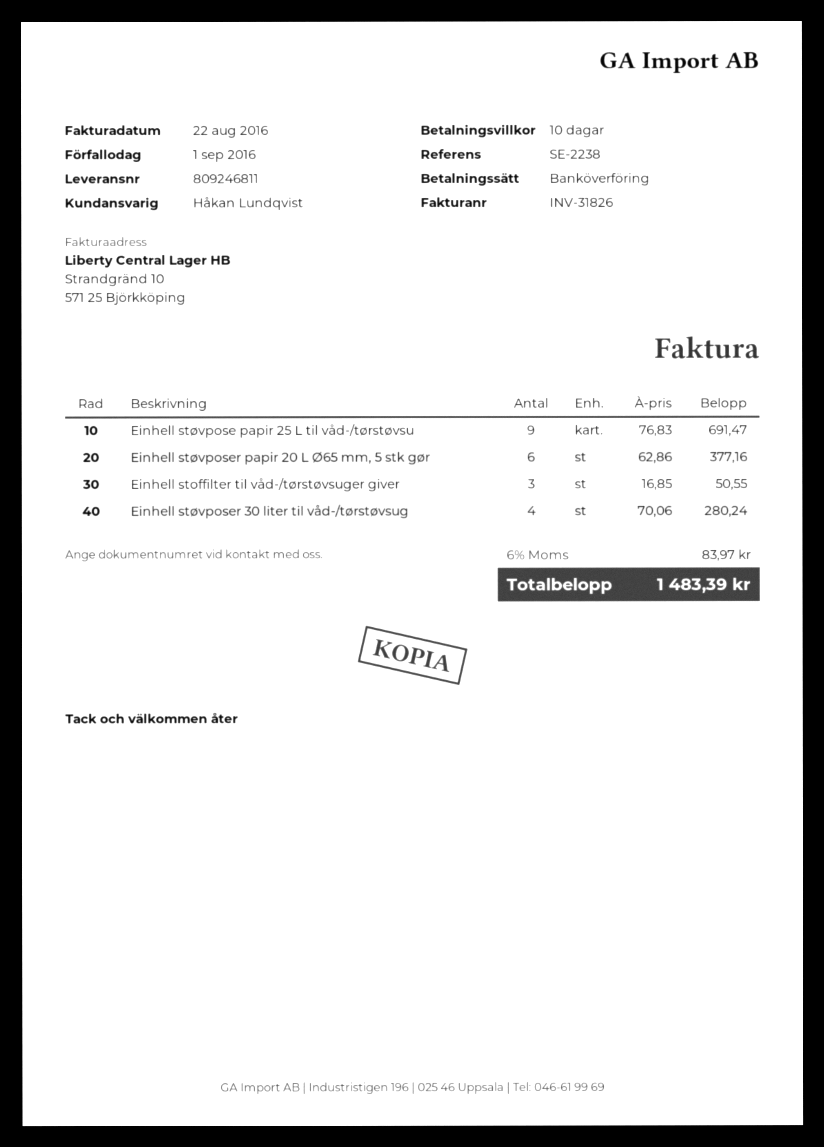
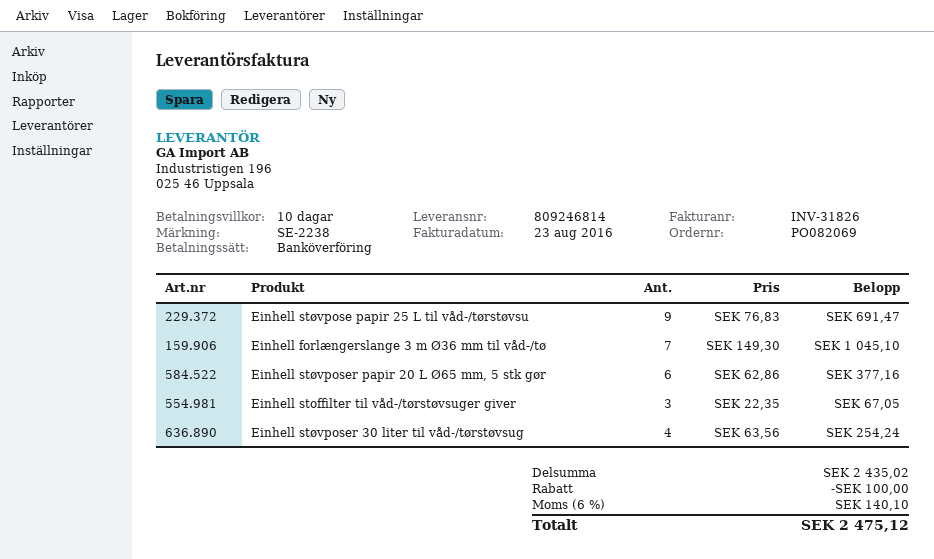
delivery note number: 809246811 -> 809246814
invoice date: 2016-08-22 -> 2016-08-23
Einhell stoffilter til våd-/tørstøvsuger giver: 3 x 16.85 = 50.55 -> 3 x 22.35 = 67.05
Einhell støvposer 30 liter til våd-/tørstøvsug: 4 x 70.06 = 280.24 -> 4 x 63.56 = 254.24
Einhell forlængerslange 3 m Ø36 mm til våd-/tø: none -> 7 x 149.30 = 1045.10
discount: none -> 100.00
tax: 6% = 83.97 -> 6% = 140.10
total: 1483.39 -> 2475.12

